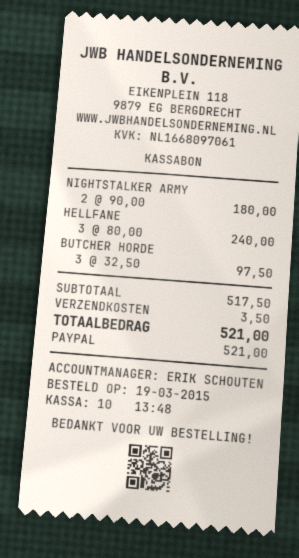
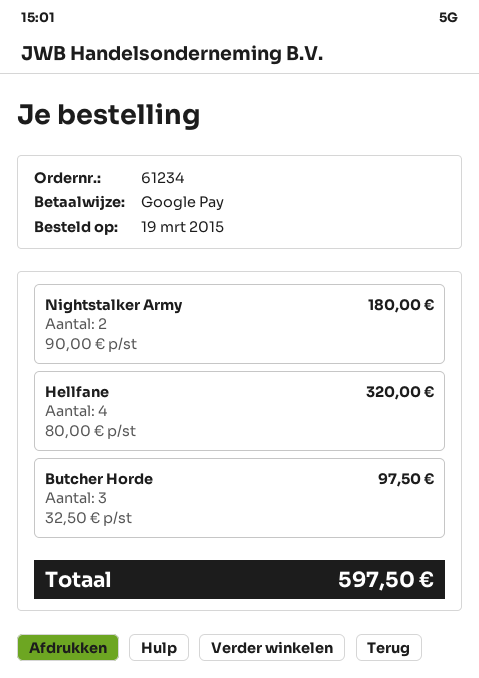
payment method: PayPal -> Google Pay
HELLFANE: 3 x 80.00 = 240.00 -> 4 x 80.00 = 320.00
shipping: 3.50 -> none
total: 521.00 -> 597.50

